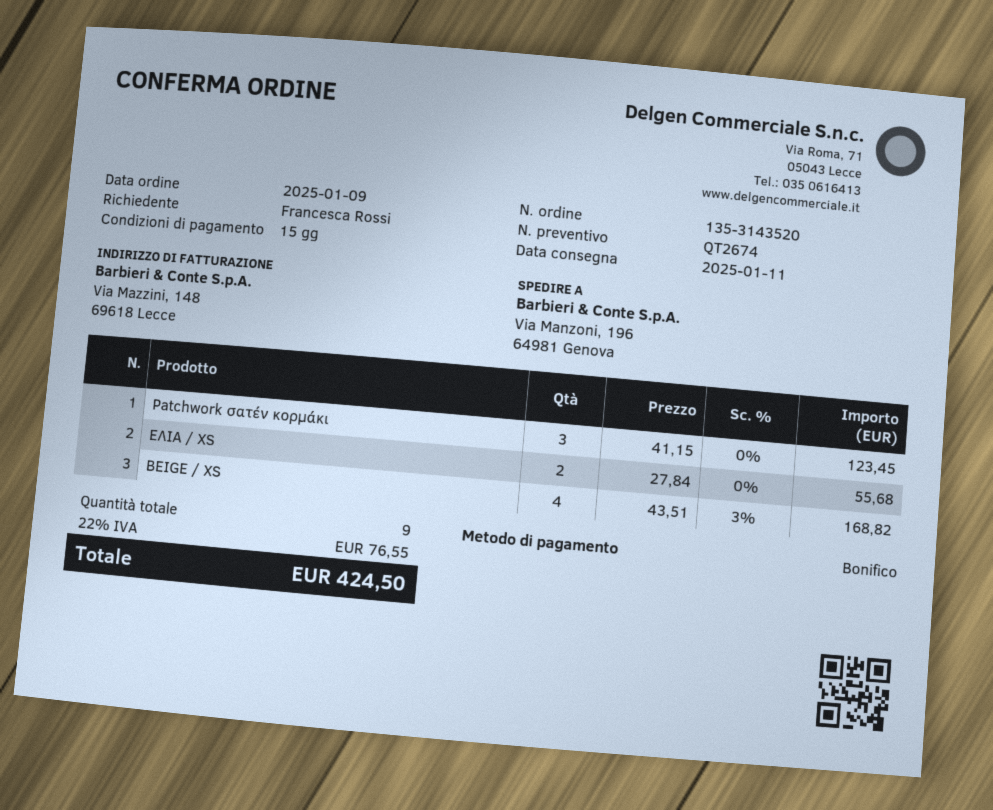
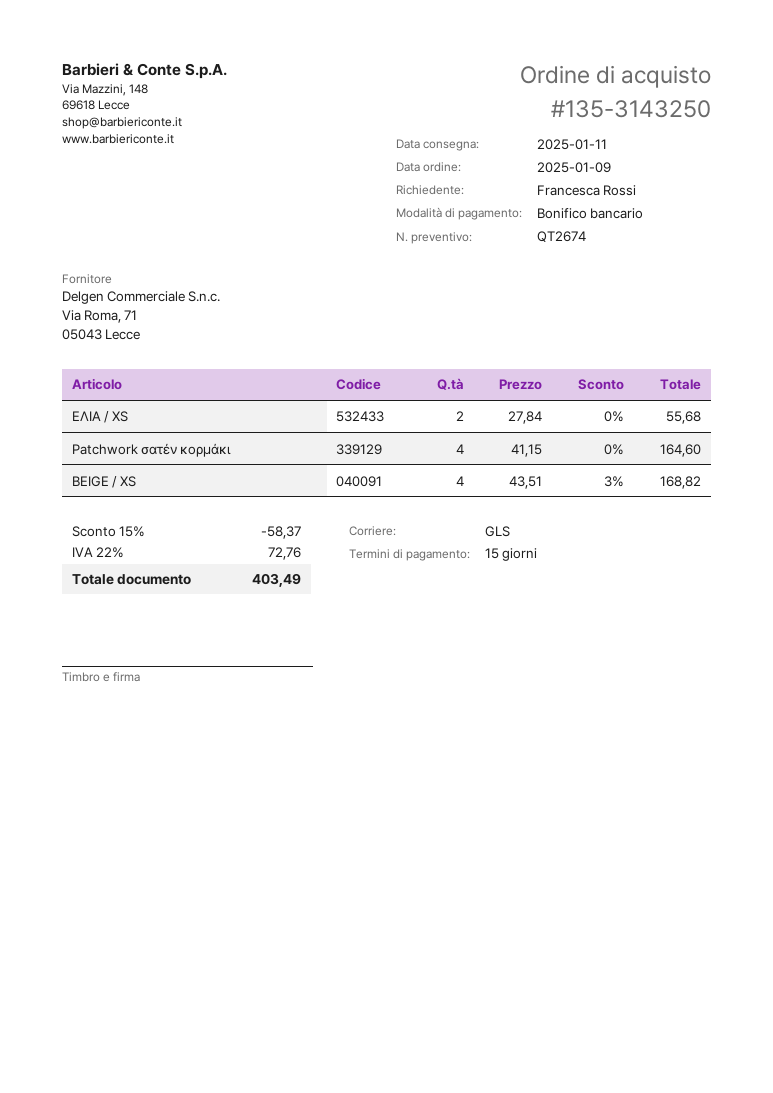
order number: 135-3143520 -> 135-3143250
Patchwork σατέν κορμάκι: 3 x 41.15 = 123.45 -> 4 x 41.15 = 164.60
discount: none -> 15% = 58.37
tax: 22% = 76.55 -> 22% = 72.76
total: 424.50 -> 403.49

